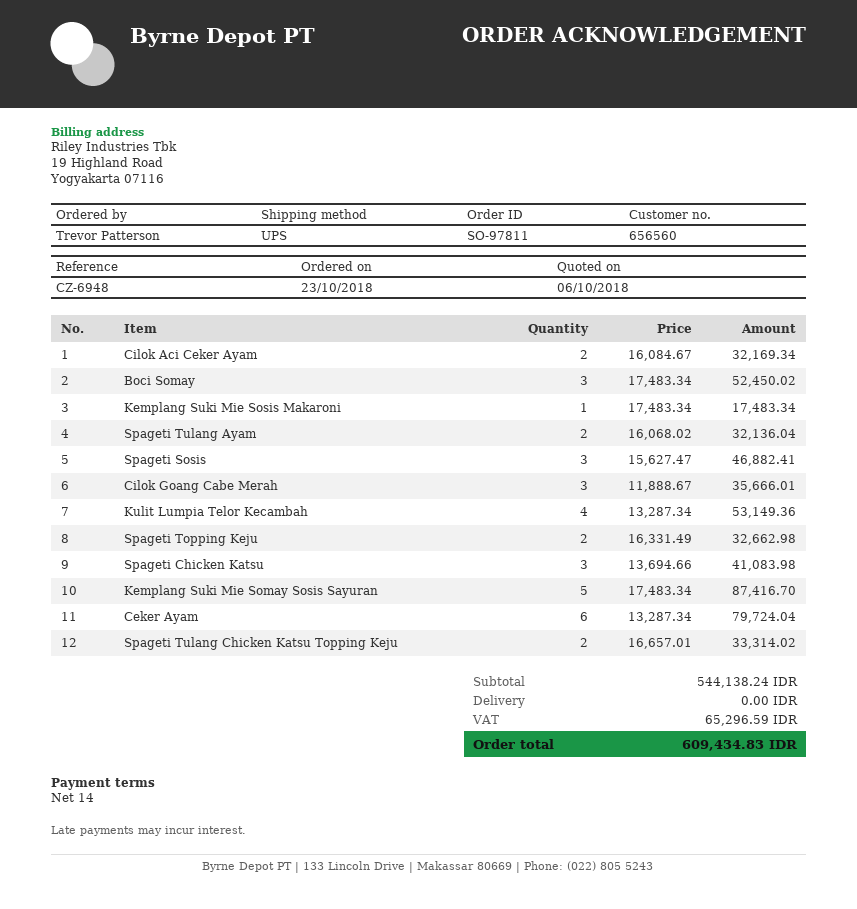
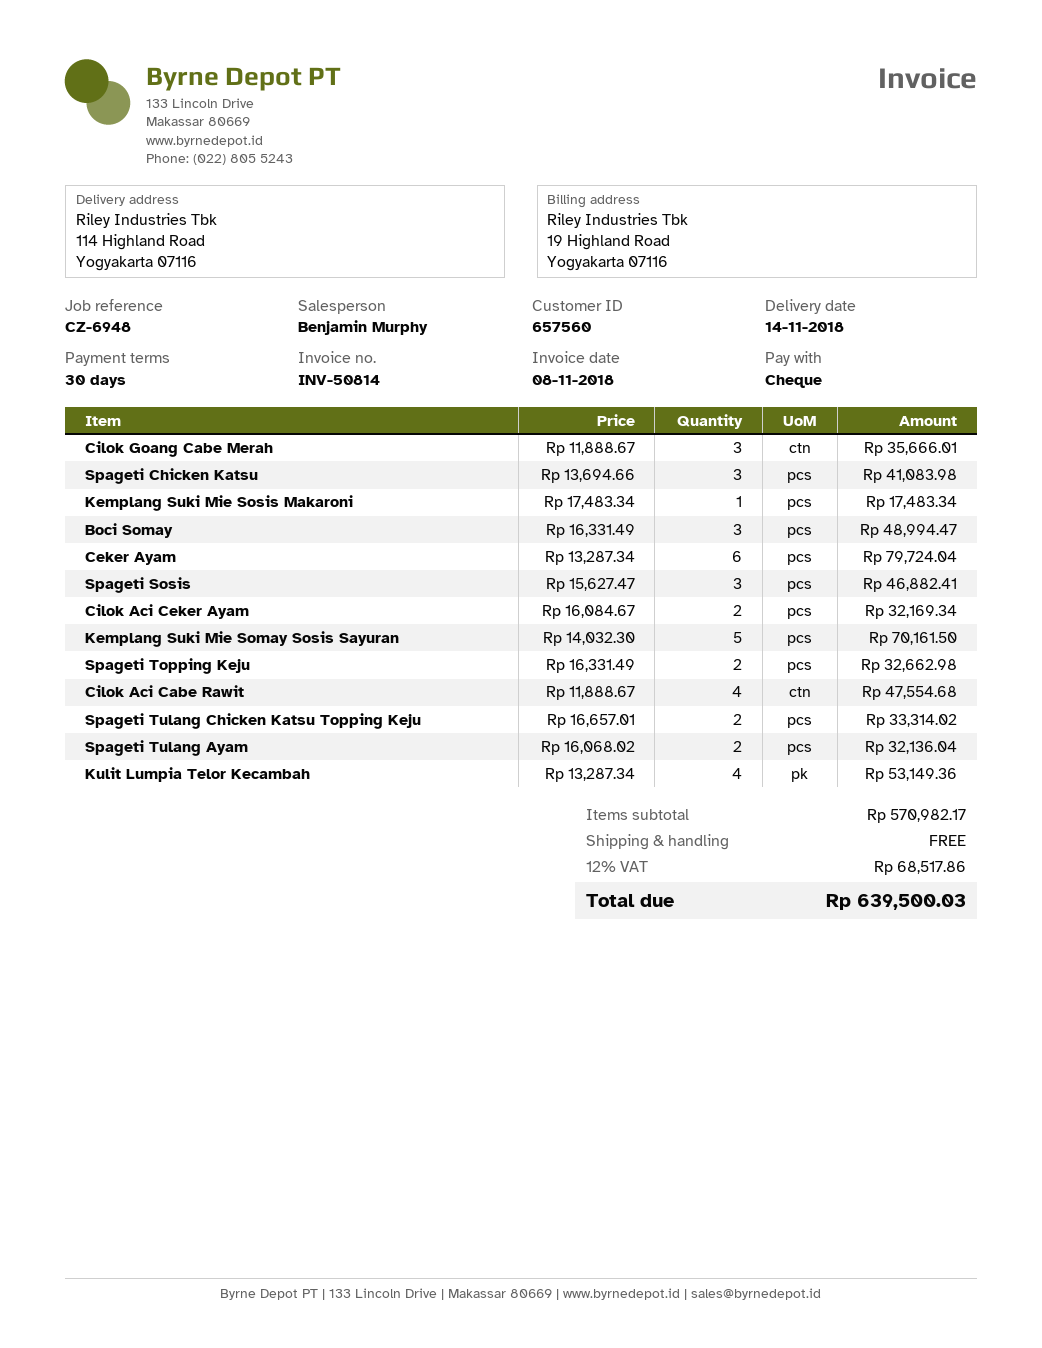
payment terms: 14 days -> 30 days
customer number: 656560 -> 657560
Boci Somay: 3 x 17483.34 = 52450.02 -> 3 x 16331.49 = 48994.47
Kemplang Suki Mie Somay Sosis Sayuran: 5 x 17483.34 = 87416.70 -> 5 x 14032.30 = 70161.50
Cilok Aci Cabe Rawit: none -> 4 x 11888.67 = 47554.68
subtotal: 544138.24 -> 570982.17
tax: 65296.59 -> 68517.86
total: 609434.83 -> 639500.03

